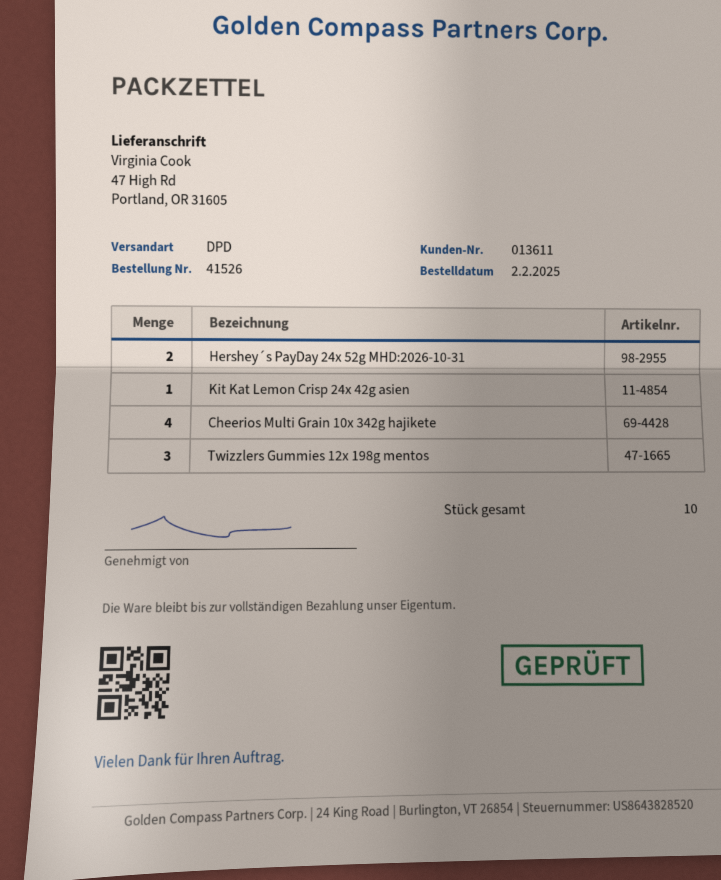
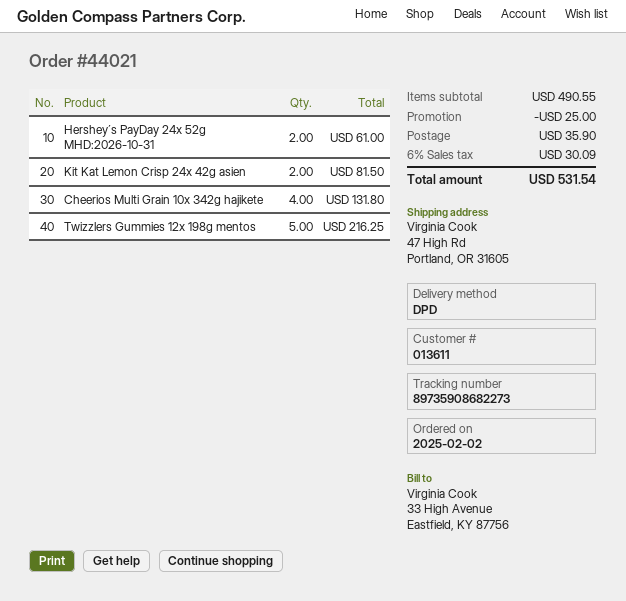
order number: 41526 -> 44021
Kit Kat Lemon Crisp 24x 42g asien: 1 -> 2
Twizzlers Gummies 12x 198g mentos: 3 -> 5

